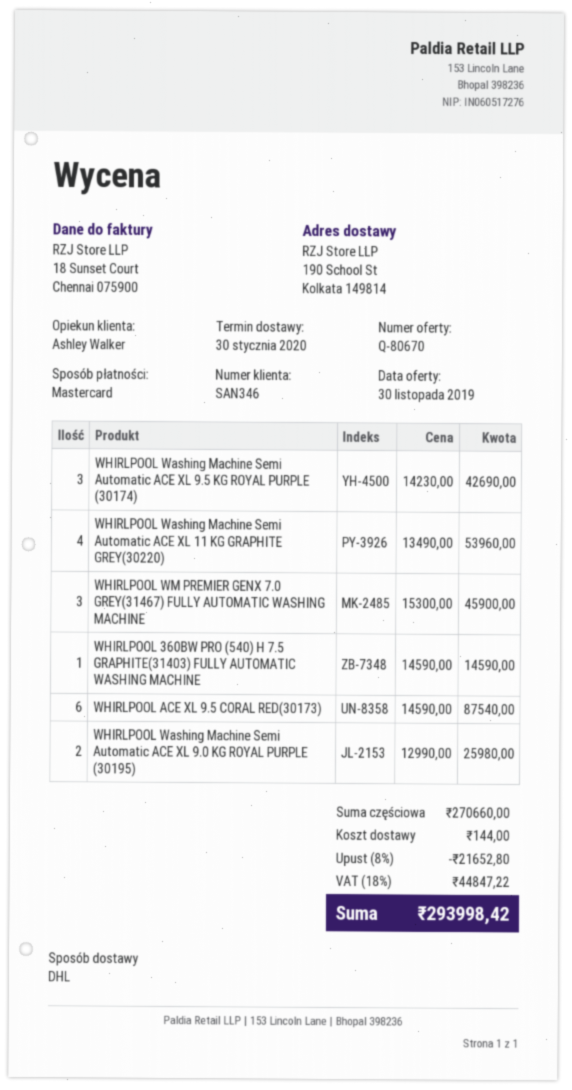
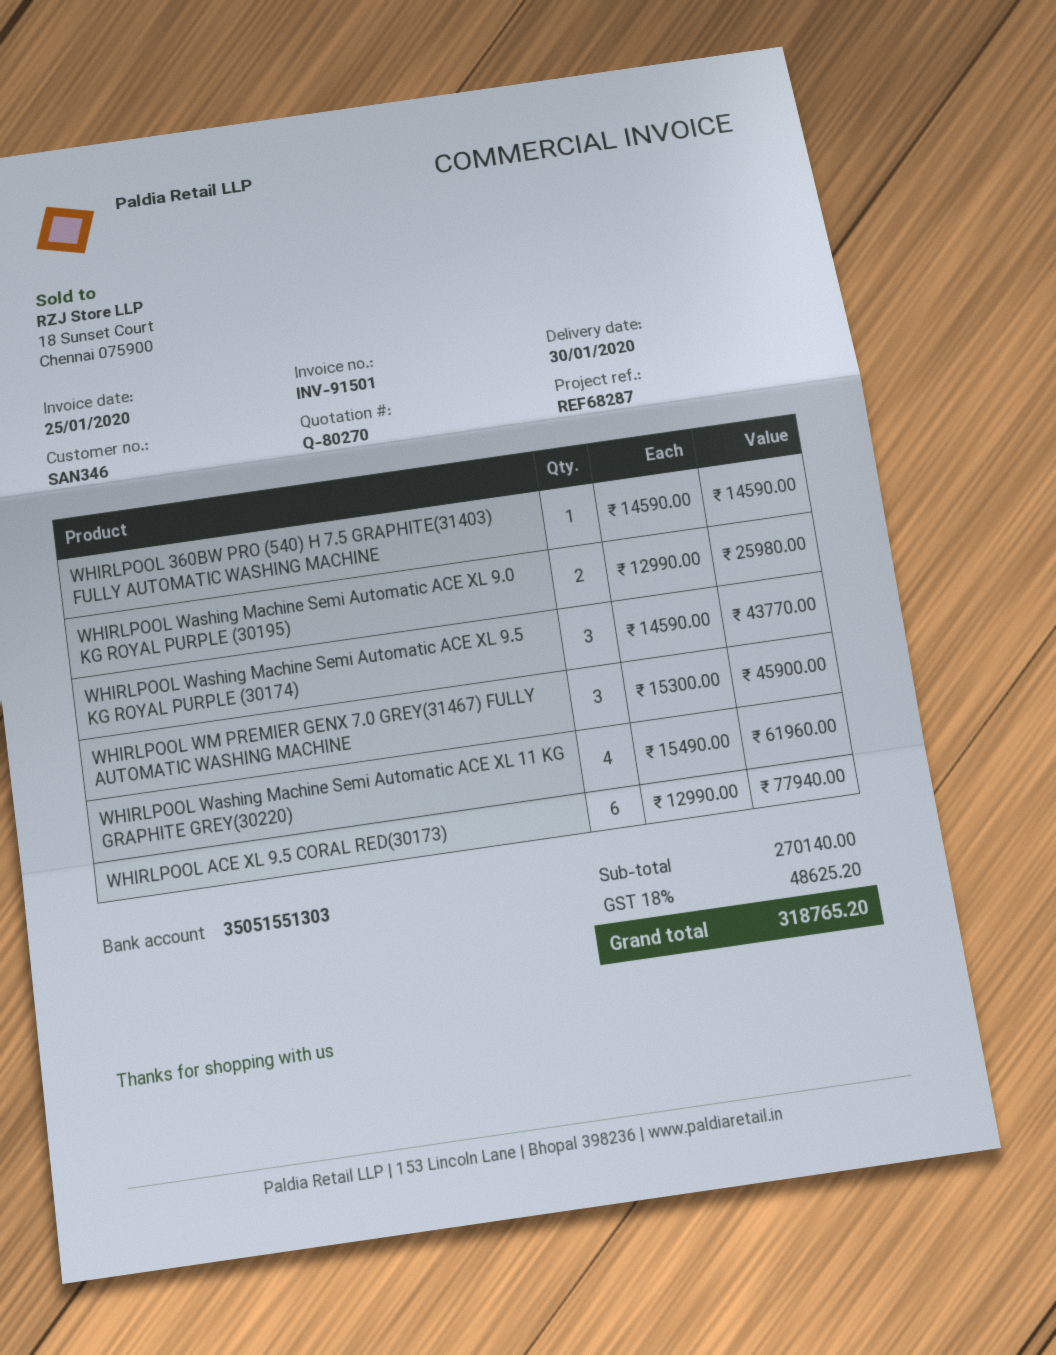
quote number: Q-80670 -> Q-80270
WHIRLPOOL Washing Machine Semi Automatic ACE XL 9.5 KG ROYAL PURPLE (30174): 3 x 14230.00 = 42690.00 -> 3 x 14590.00 = 43770.00
WHIRLPOOL Washing Machine Semi Automatic ACE XL 11 KG GRAPHITE GREY(30220): 4 x 13490.00 = 53960.00 -> 4 x 15490.00 = 61960.00
WHIRLPOOL ACE XL 9.5 CORAL RED(30173): 6 x 14590.00 = 87540.00 -> 6 x 12990.00 = 77940.00
subtotal: 270660.00 -> 270140.00
discount: 8% = 21652.80 -> none
shipping: 144.00 -> none
tax: 18% = 44847.22 -> 18% = 48625.20
total: 293998.42 -> 318765.20

